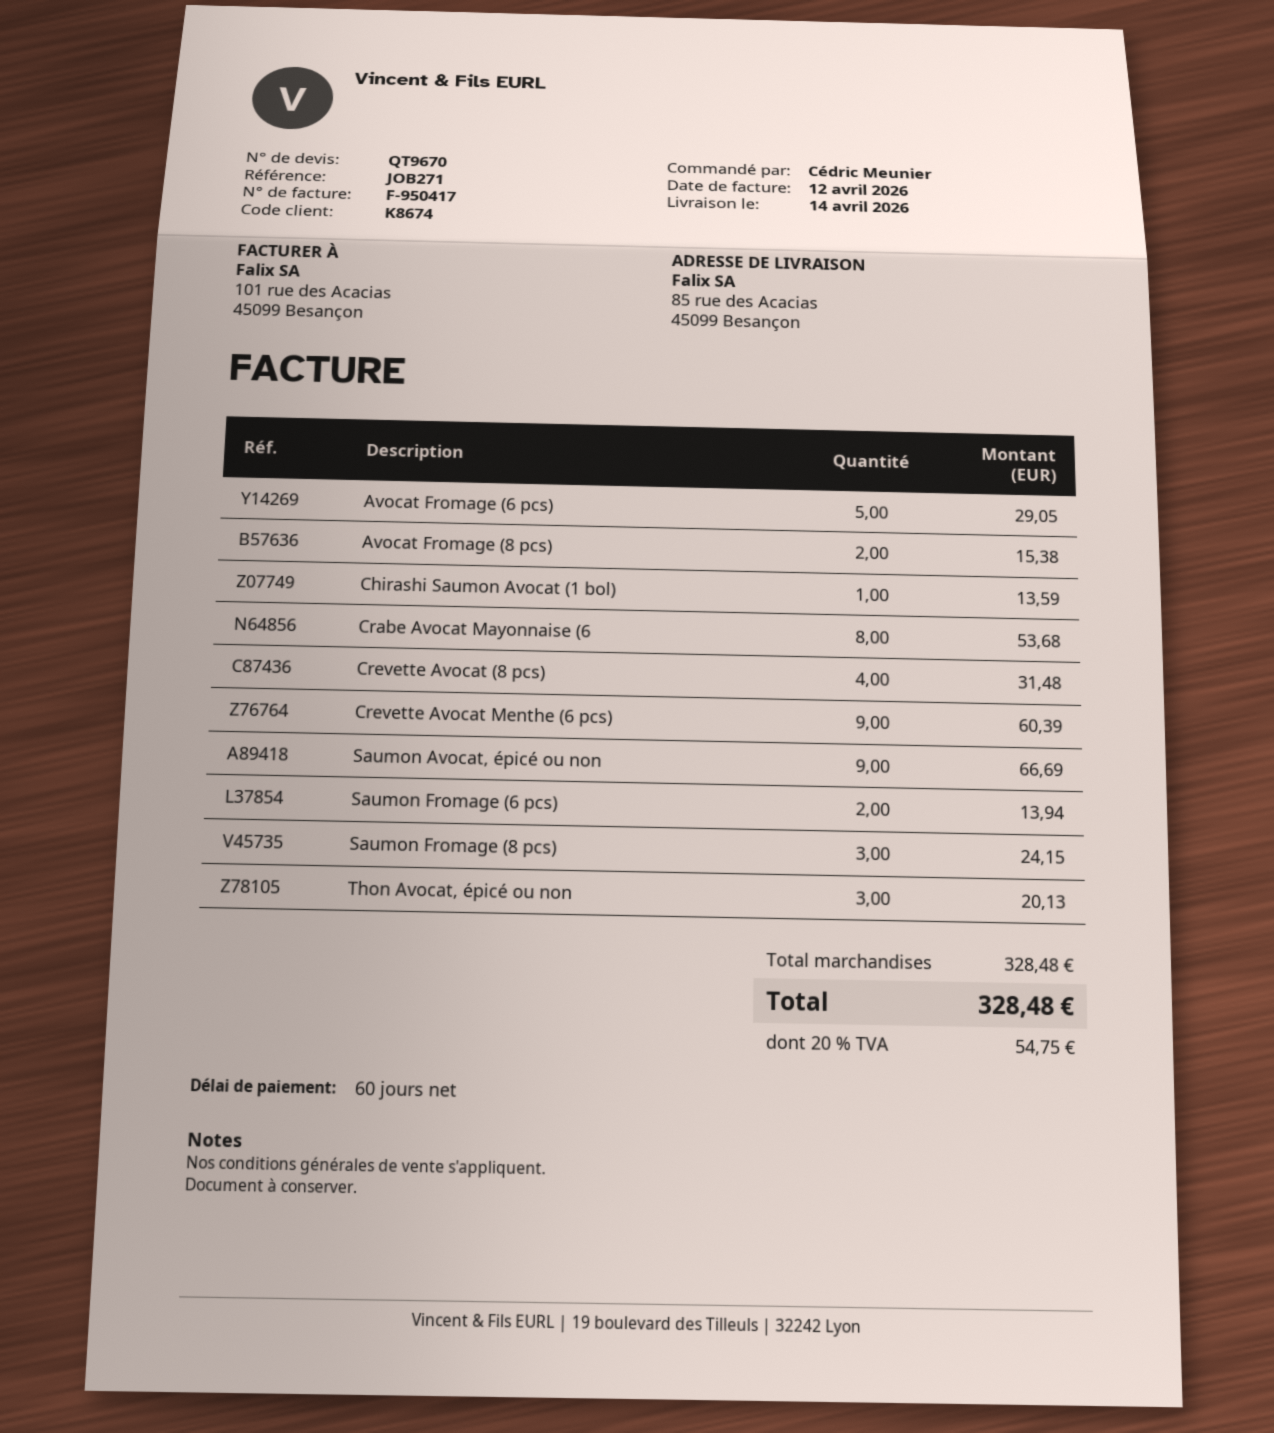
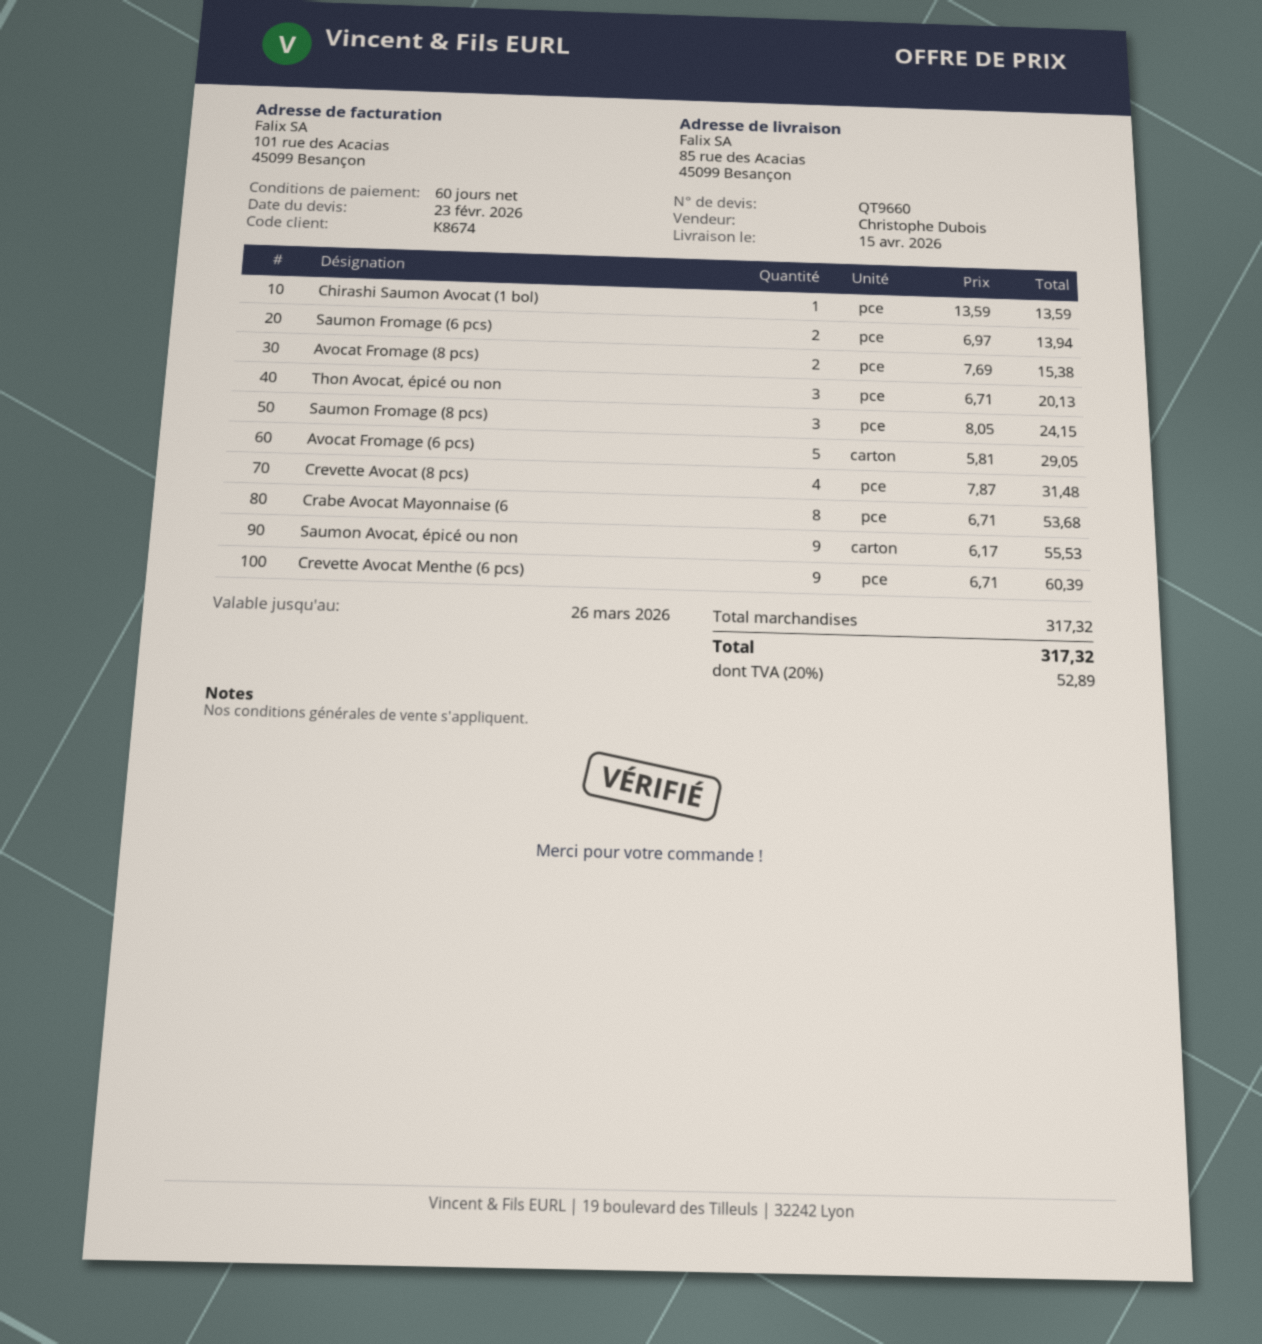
quote number: QT9670 -> QT9660
delivery date: 2026-04-14 -> 2026-04-15
Saumon Avocat, épicé ou non: 9 for 66.69 -> 9 for 55.53
subtotal: 328.48 -> 317.32
tax: 20% = 54.75 -> 20% = 52.89
total: 328.48 -> 317.32

